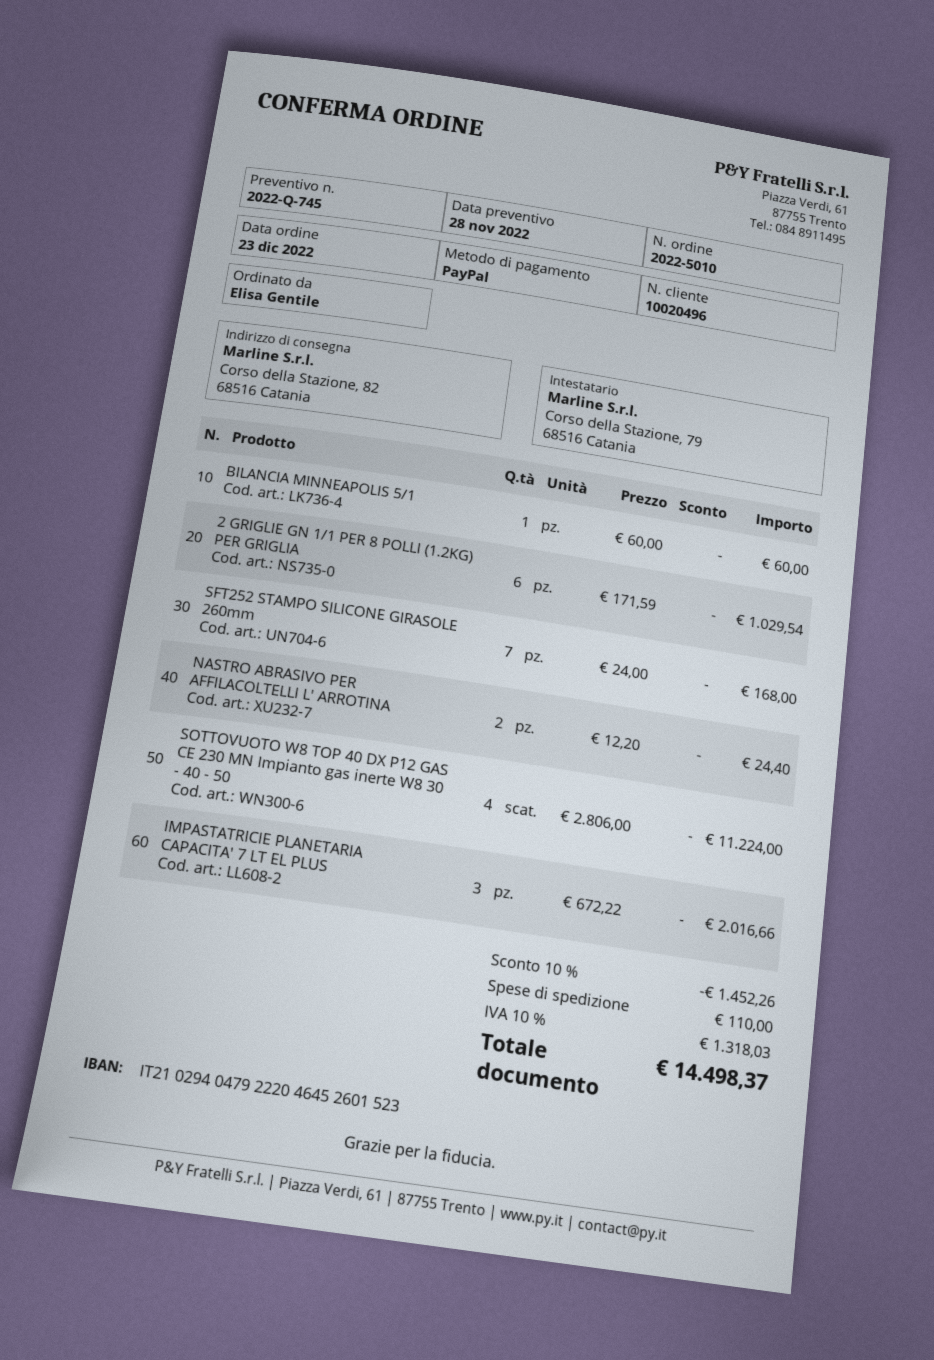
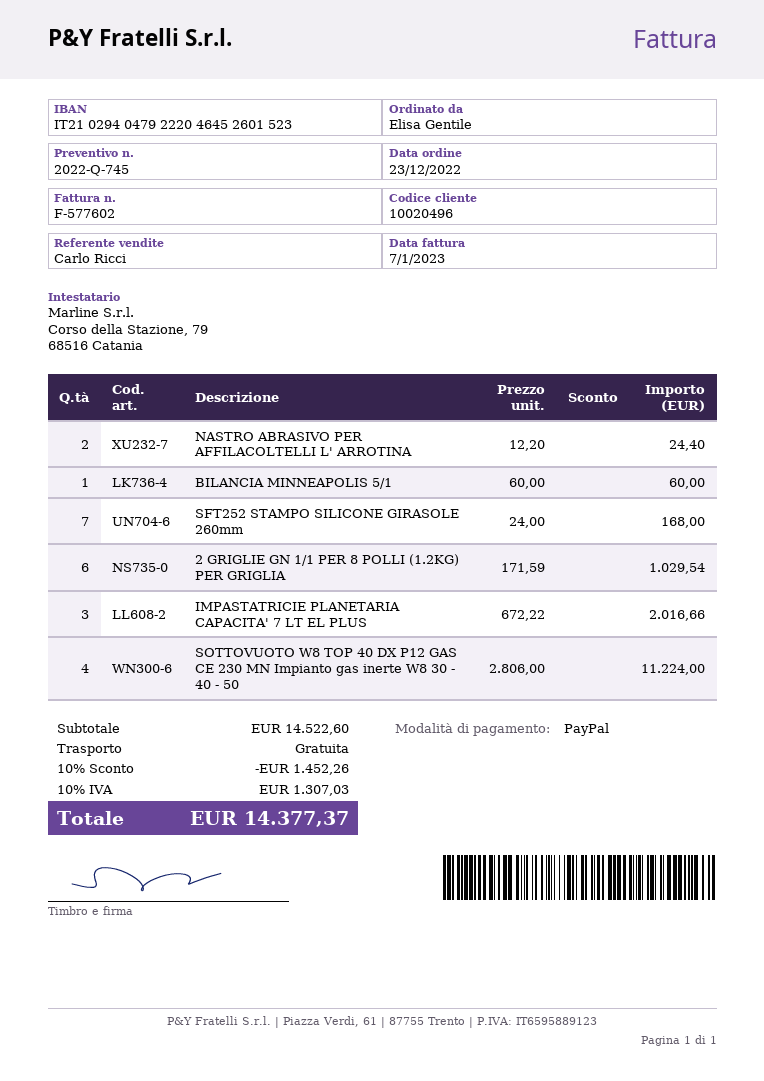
shipping: 110.00 -> 0.00
tax: 10% = 1318.03 -> 10% = 1307.03
total: 14498.37 -> 14377.37

